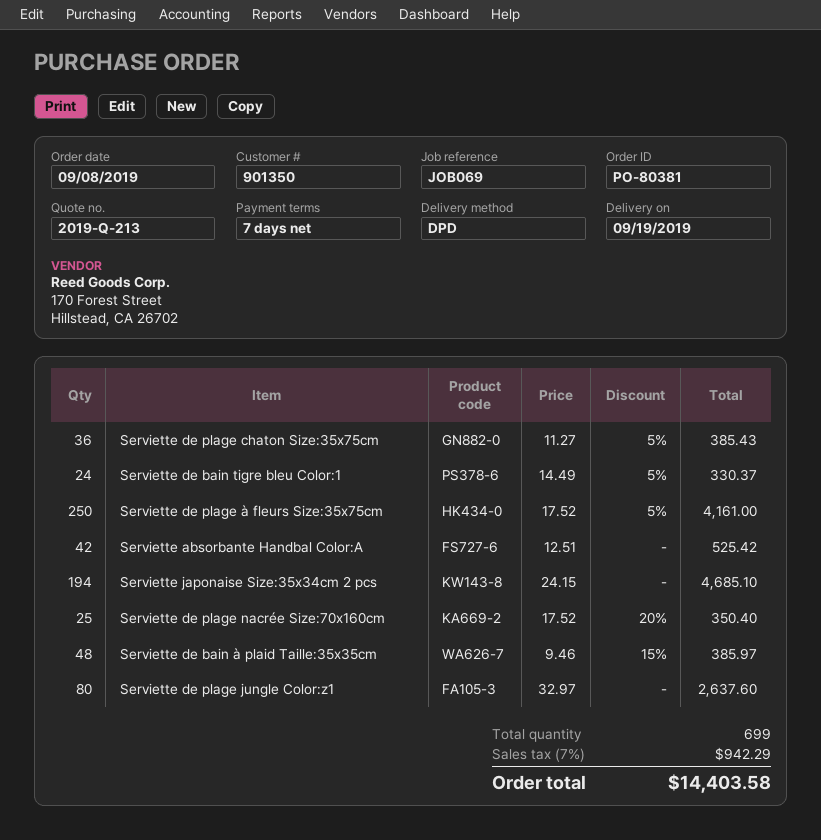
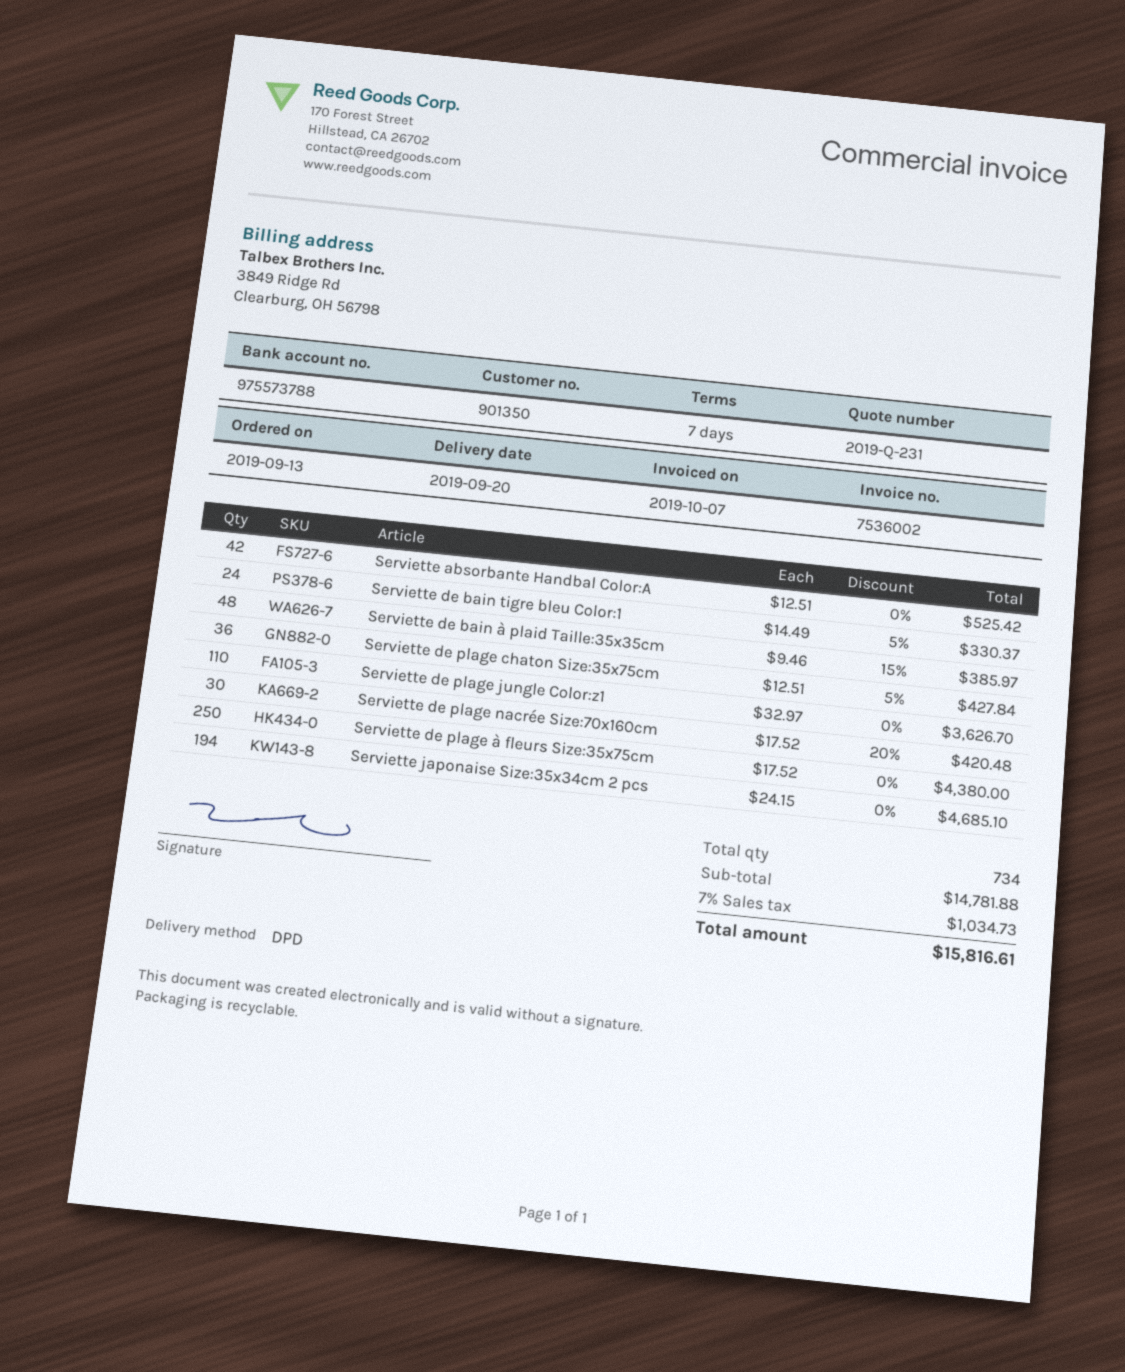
quote number: 2019-Q-213 -> 2019-Q-231
order date: 2019-09-08 -> 2019-09-13
delivery date: 2019-09-19 -> 2019-09-20
Serviette de plage chaton Size:35x75cm: 36 x 11.27 - 5% = 385.43 -> 36 x 12.51 - 5% = 427.84
Serviette de plage à fleurs Size:35x75cm: 250 x 17.52 - 5% = 4161.00 -> 250 x 17.52 = 4380.00
Serviette de plage nacrée Size:70x160cm: 25 x 17.52 - 20% = 350.40 -> 30 x 17.52 - 20% = 420.48
Serviette de plage jungle Color:z1: 80 x 32.97 = 2637.60 -> 110 x 32.97 = 3626.70
total quantity: 699 -> 734
tax: 7% = 942.29 -> 7% = 1034.73
total: 14403.58 -> 15816.61

